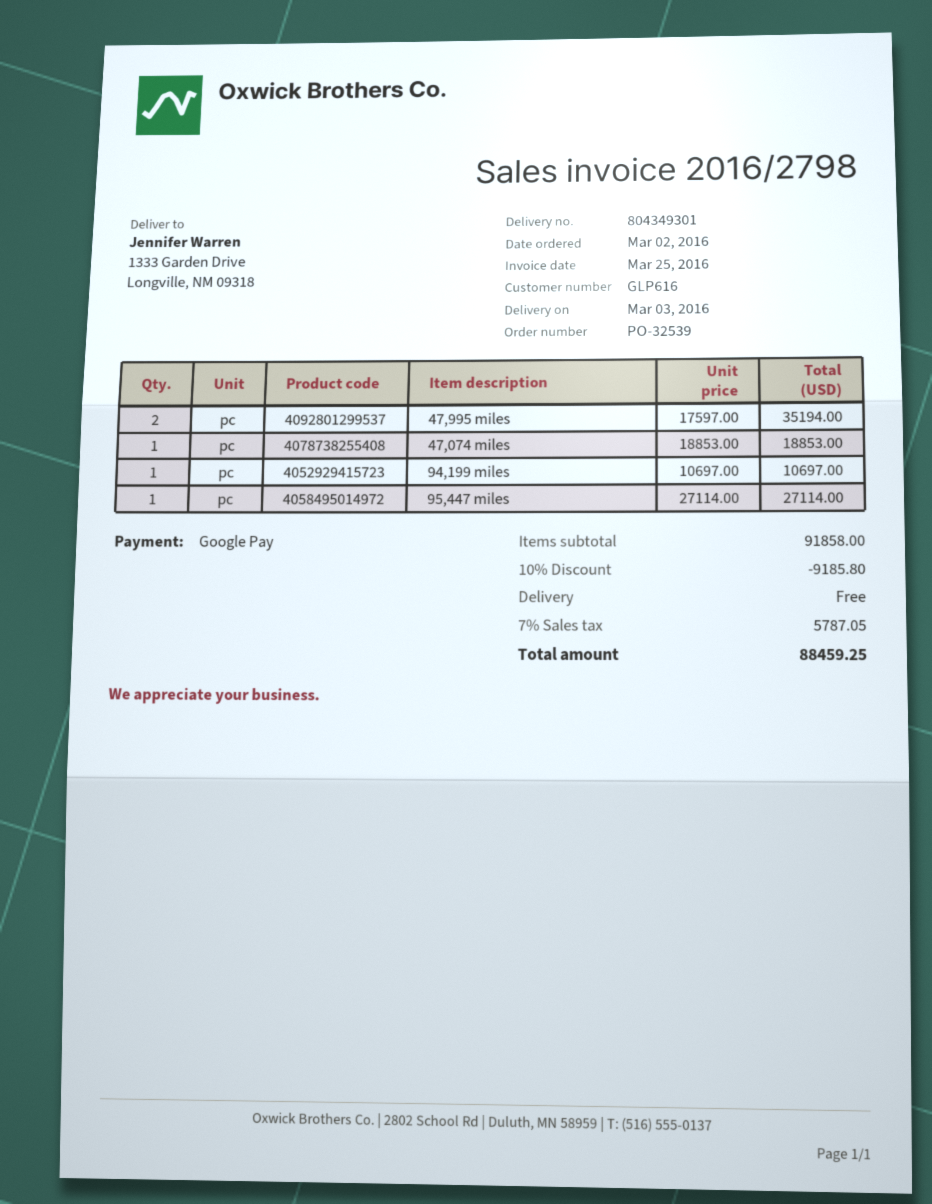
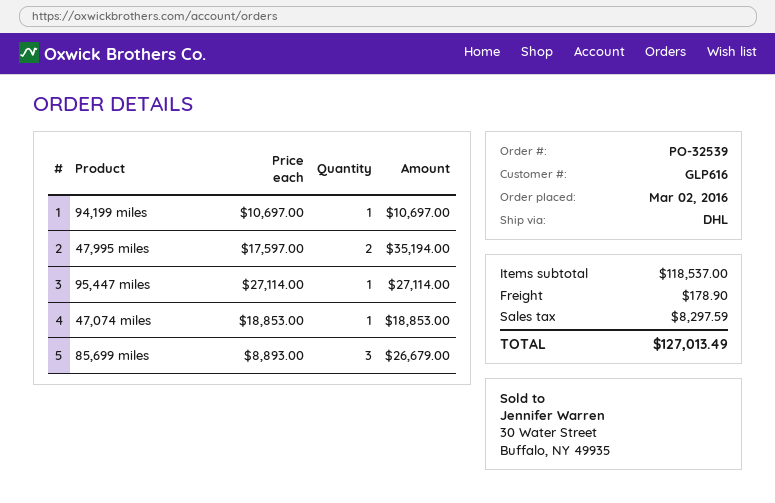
85,699 miles: none -> 3 x 8893.00 = 26679.00
subtotal: 91858.00 -> 118537.00
discount: 10% = 9185.80 -> none
shipping: 0.00 -> 178.90
tax: 5787.05 -> 8297.59
total: 88459.25 -> 127013.49

